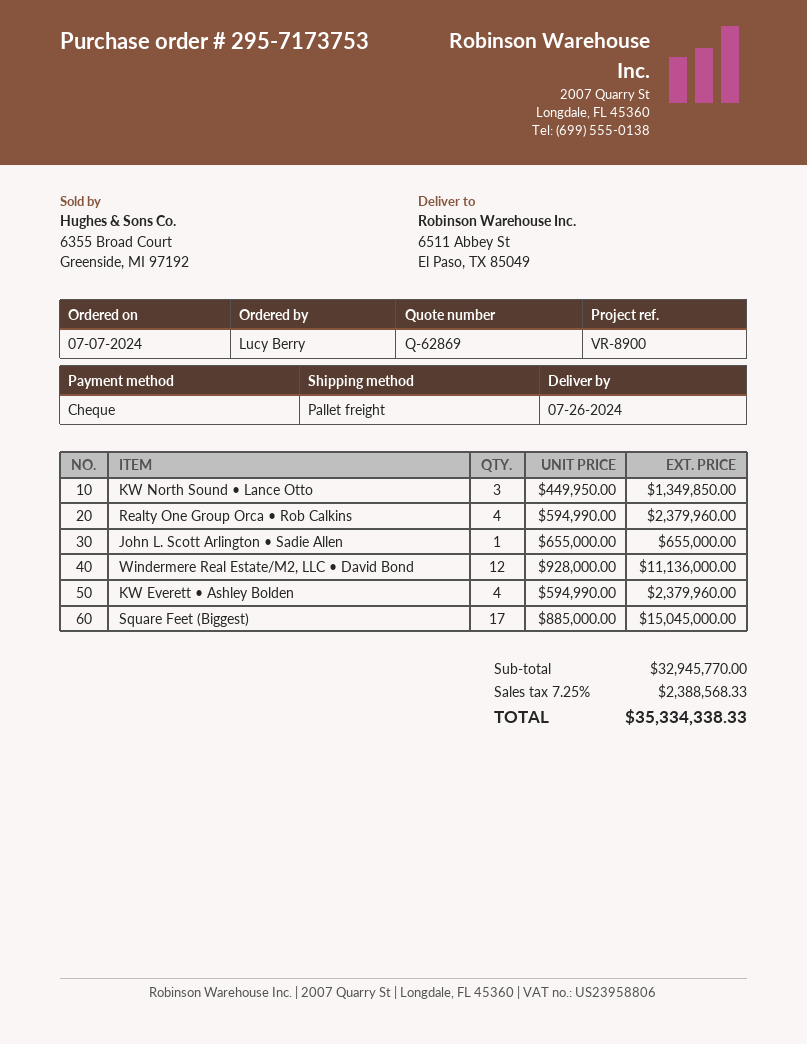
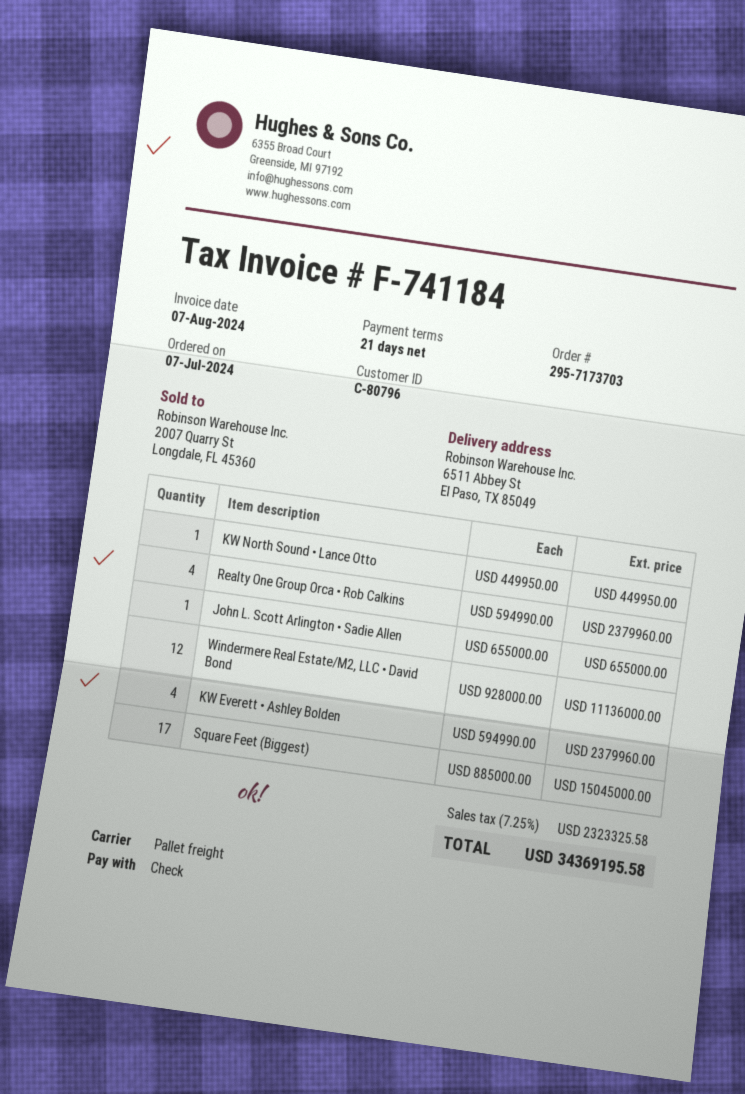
order number: 295-7173753 -> 295-7173703
KW North Sound • Lance Otto: 3 x 449950.00 = 1349850.00 -> 1 x 449950.00 = 449950.00
tax: 7.25% = 2388568.33 -> 7.25% = 2323325.58
total: 35334338.33 -> 34369195.58

